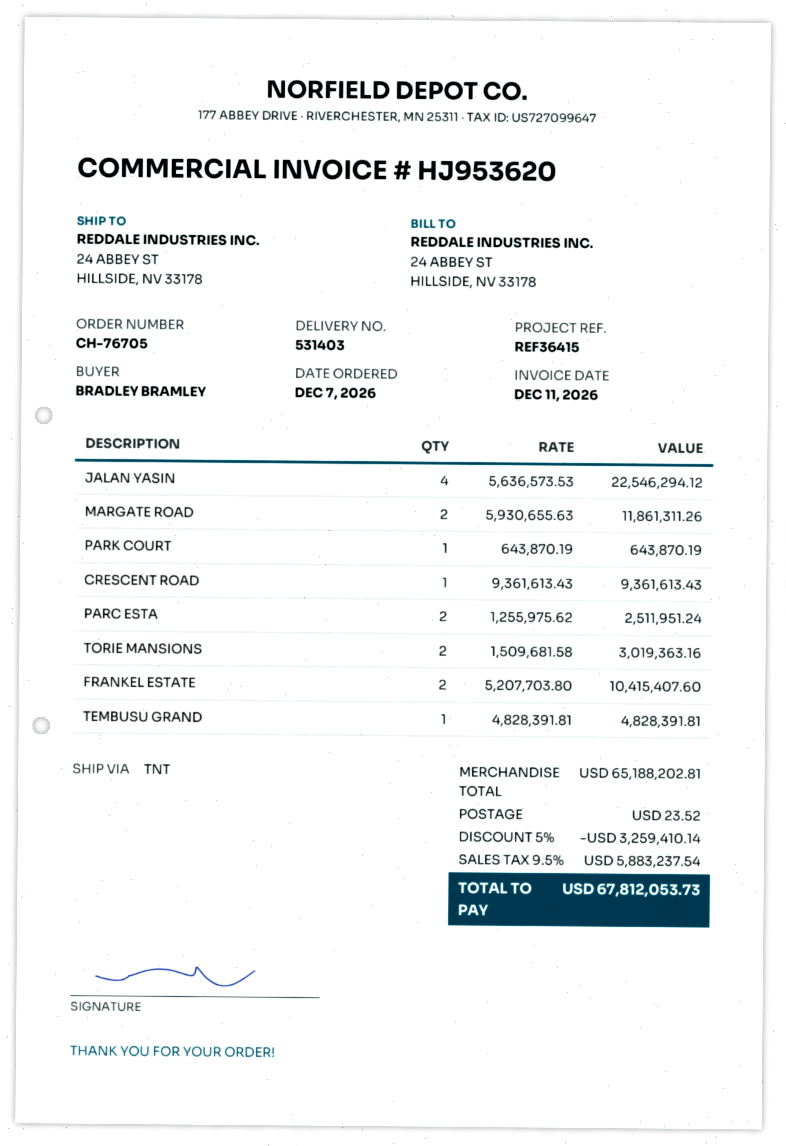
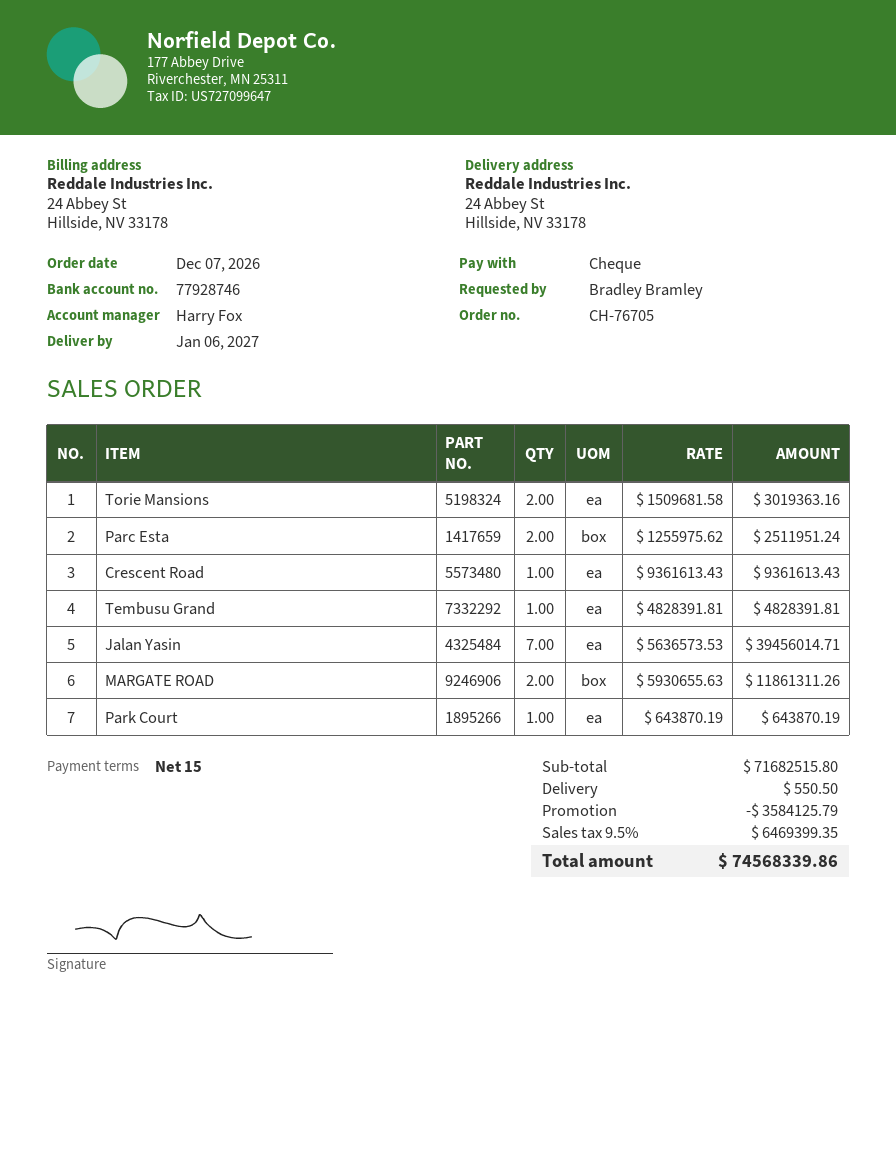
JALAN YASIN: 4 x 5636573.53 = 22546294.12 -> 7 x 5636573.53 = 39456014.71
FRANKEL ESTATE: 2 x 5207703.80 = 10415407.60 -> none
subtotal: 65188202.81 -> 71682515.80
discount: 3259410.14 -> 3584125.79
shipping: 23.52 -> 550.50
tax: 9.5% = 5883237.54 -> 9.5% = 6469399.35
total: 67812053.73 -> 74568339.86

